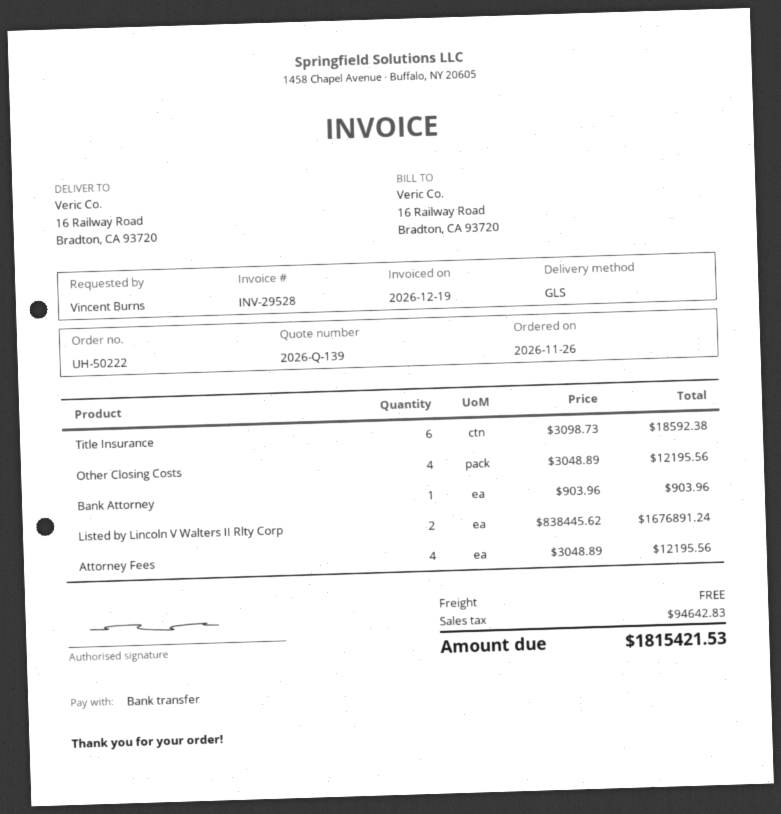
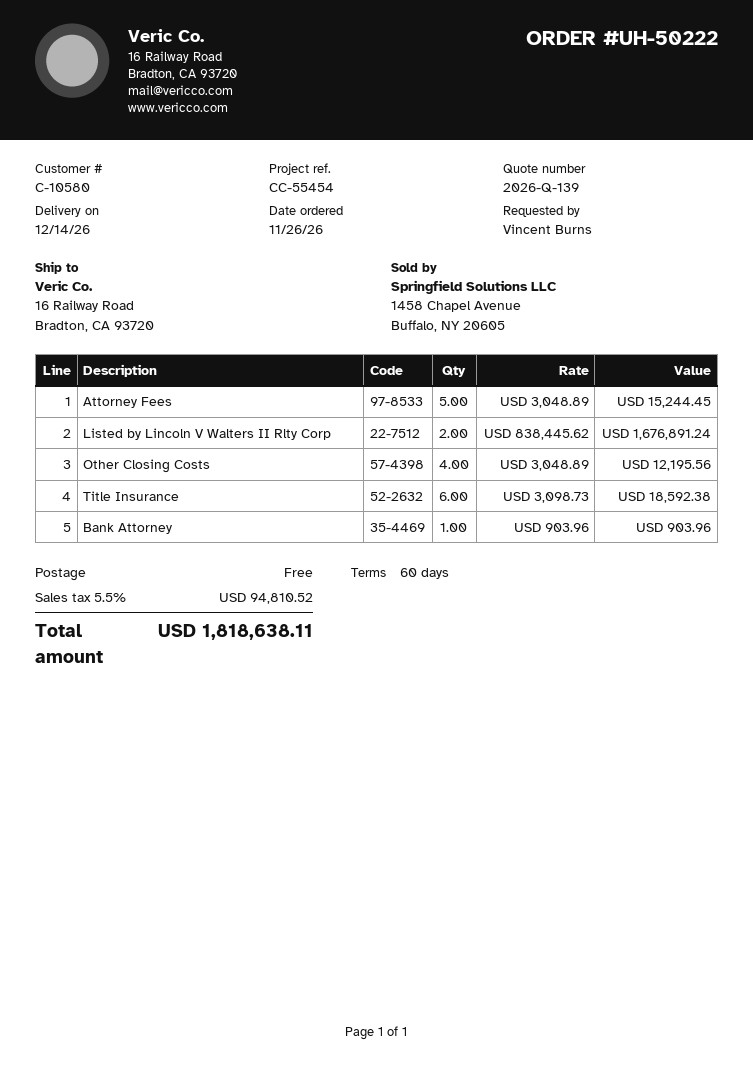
Attorney Fees: 4 x 3048.89 = 12195.56 -> 5 x 3048.89 = 15244.45
tax: 94642.83 -> 94810.52
total: 1815421.53 -> 1818638.11

